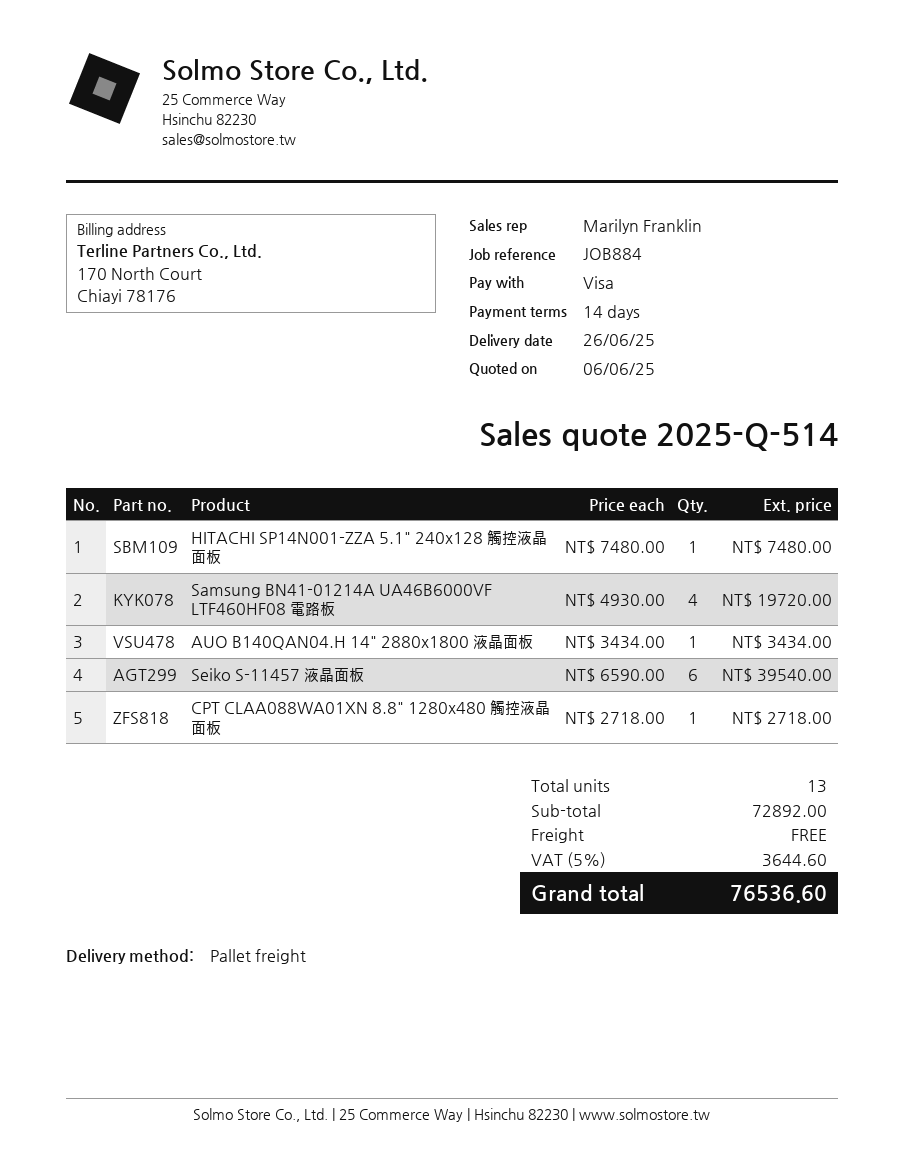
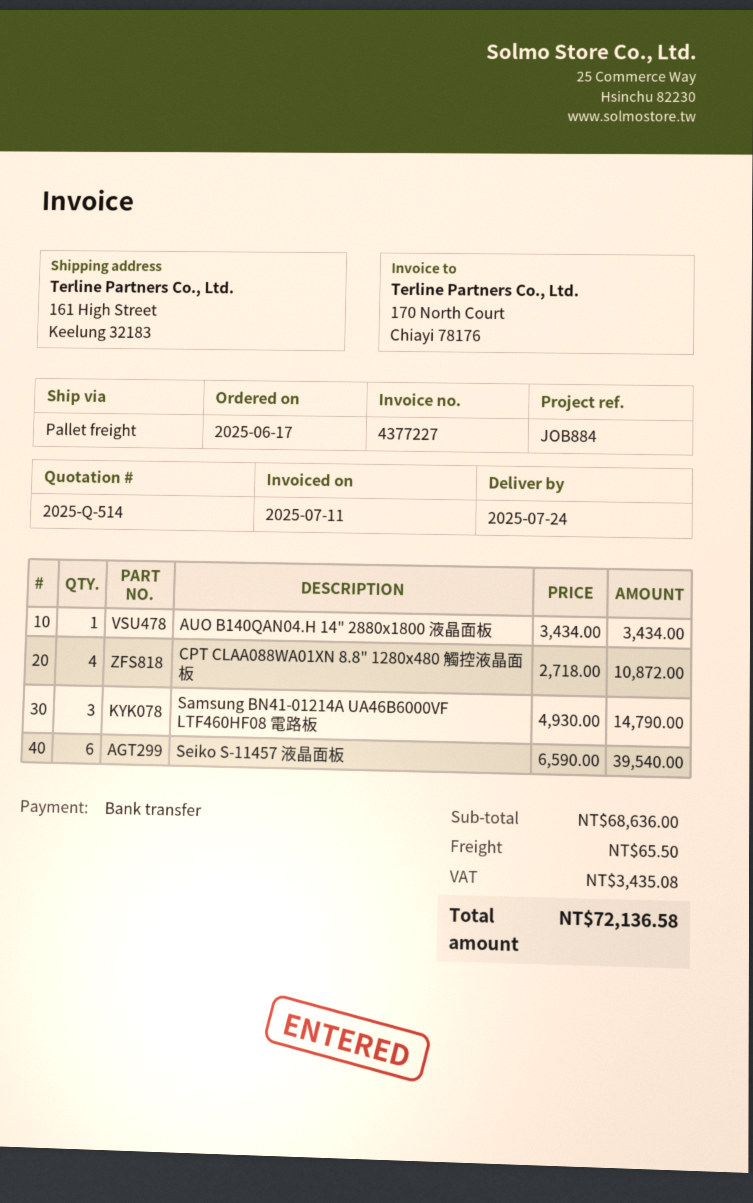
delivery date: 2025-06-26 -> 2025-07-24
payment method: Visa -> bank transfer
HITACHI SP14N001-ZZA 5.1" 240x128 觸控液晶面板: 1 x 7480.00 = 7480.00 -> none
Samsung BN41-01214A UA46B6000VF LTF460HF08 電路板: 4 x 4930.00 = 19720.00 -> 3 x 4930.00 = 14790.00
CPT CLAA088WA01XN 8.8" 1280x480 觸控液晶面板: 1 x 2718.00 = 2718.00 -> 4 x 2718.00 = 10872.00
subtotal: 72892.00 -> 68636.00
shipping: 0.00 -> 65.50
tax: 3644.60 -> 3435.08
total: 76536.60 -> 72136.58

